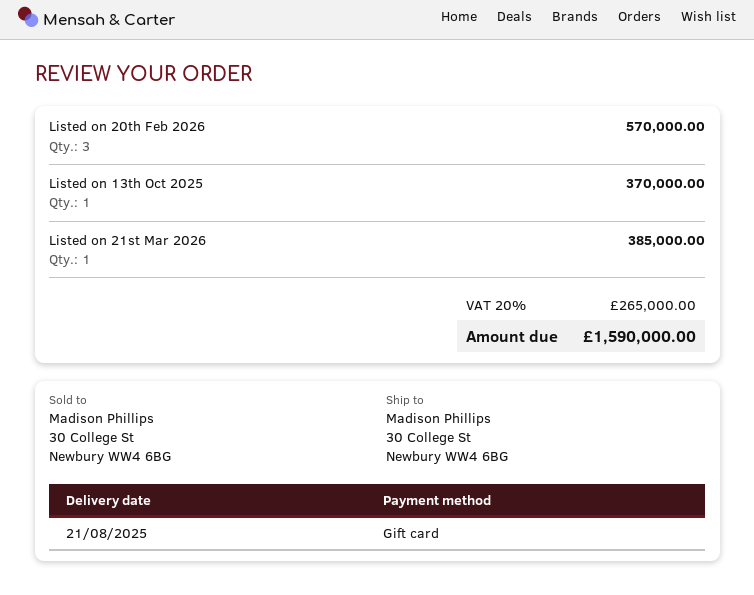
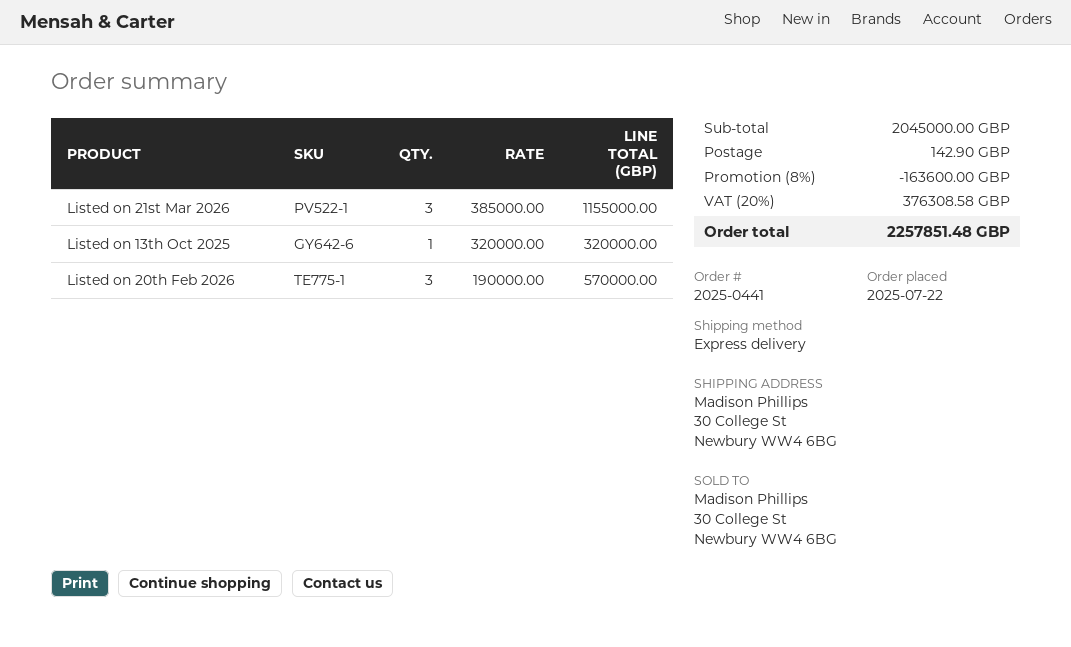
Listed on 13th Oct 2025: 1 for 370000.00 -> 1 for 320000.00
Listed on 21st Mar 2026: 1 for 385000.00 -> 3 for 1155000.00
discount: none -> 8% = 163600.00
shipping: none -> 142.90
tax: 20% = 265000.00 -> 20% = 376308.58
total: 1590000.00 -> 2257851.48

